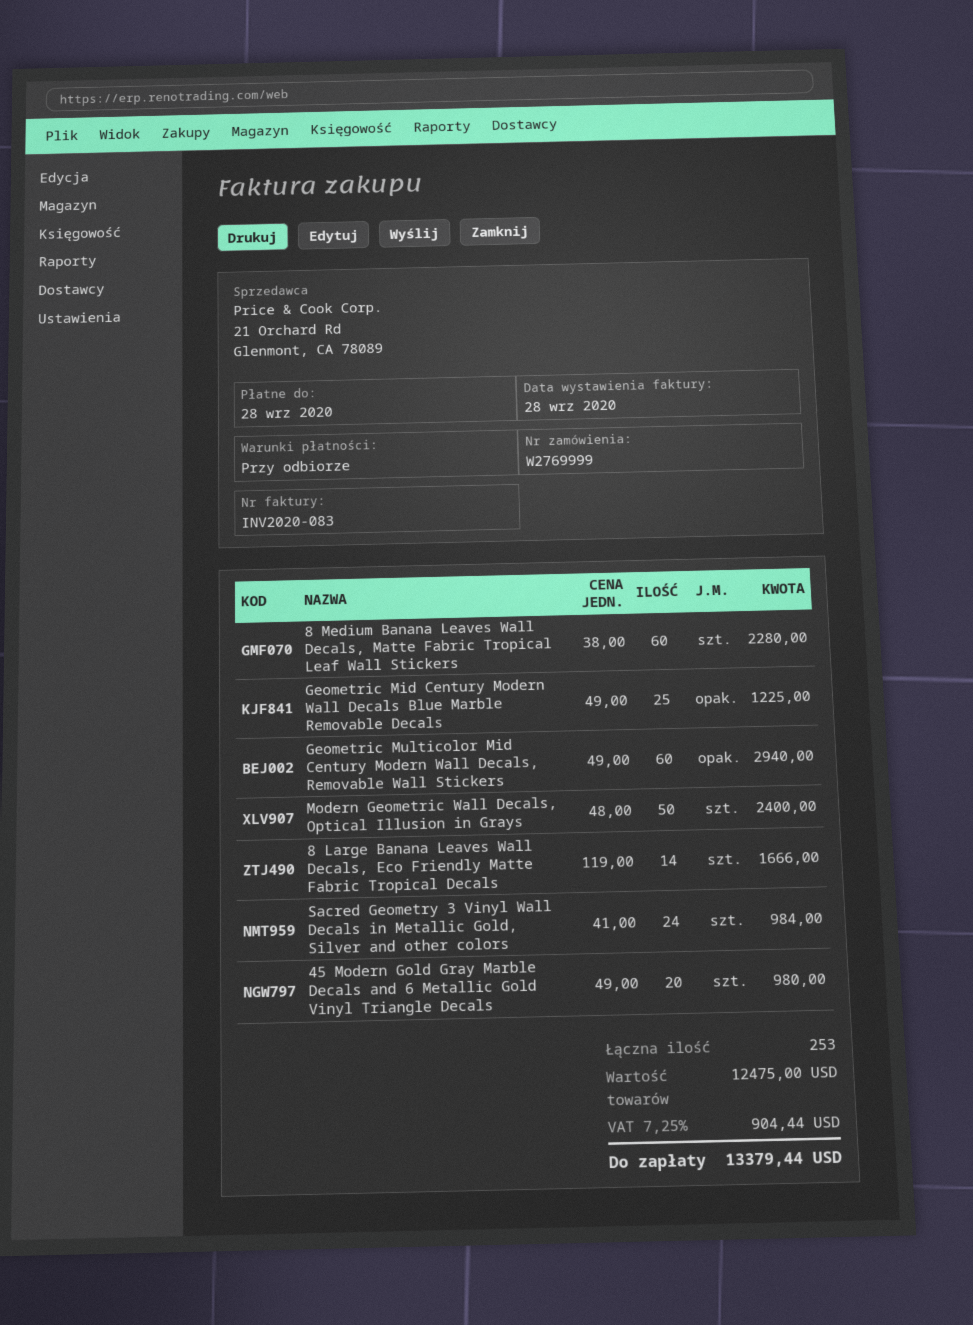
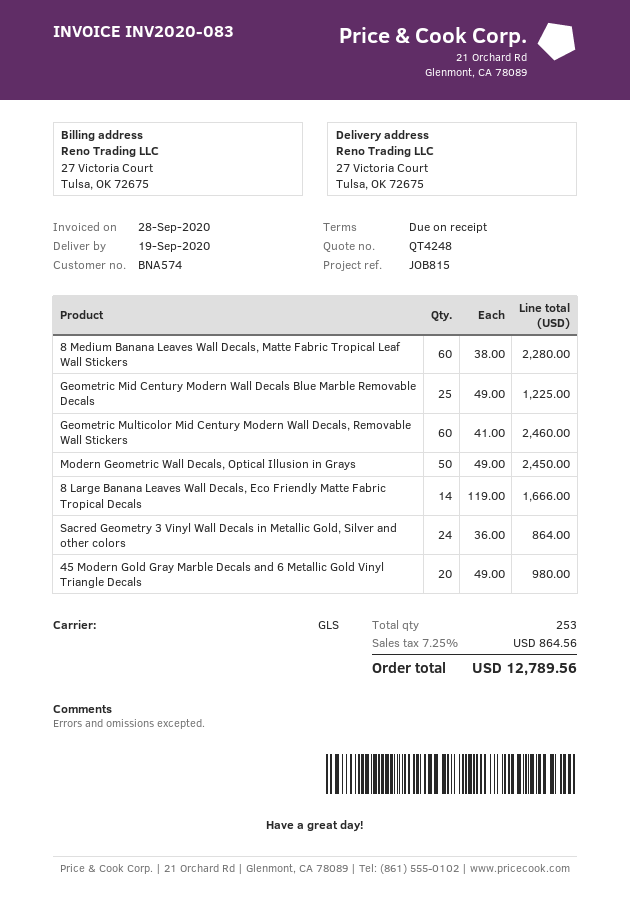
Geometric Multicolor Mid Century Modern Wall Decals, Removable Wall Stickers: 60 x 49.00 = 2940.00 -> 60 x 41.00 = 2460.00
Modern Geometric Wall Decals, Optical Illusion in Grays: 50 x 48.00 = 2400.00 -> 50 x 49.00 = 2450.00
Sacred Geometry 3 Vinyl Wall Decals in Metallic Gold, Silver and other colors: 24 x 41.00 = 984.00 -> 24 x 36.00 = 864.00
tax: 7.25% = 904.44 -> 7.25% = 864.56
total: 13379.44 -> 12789.56

